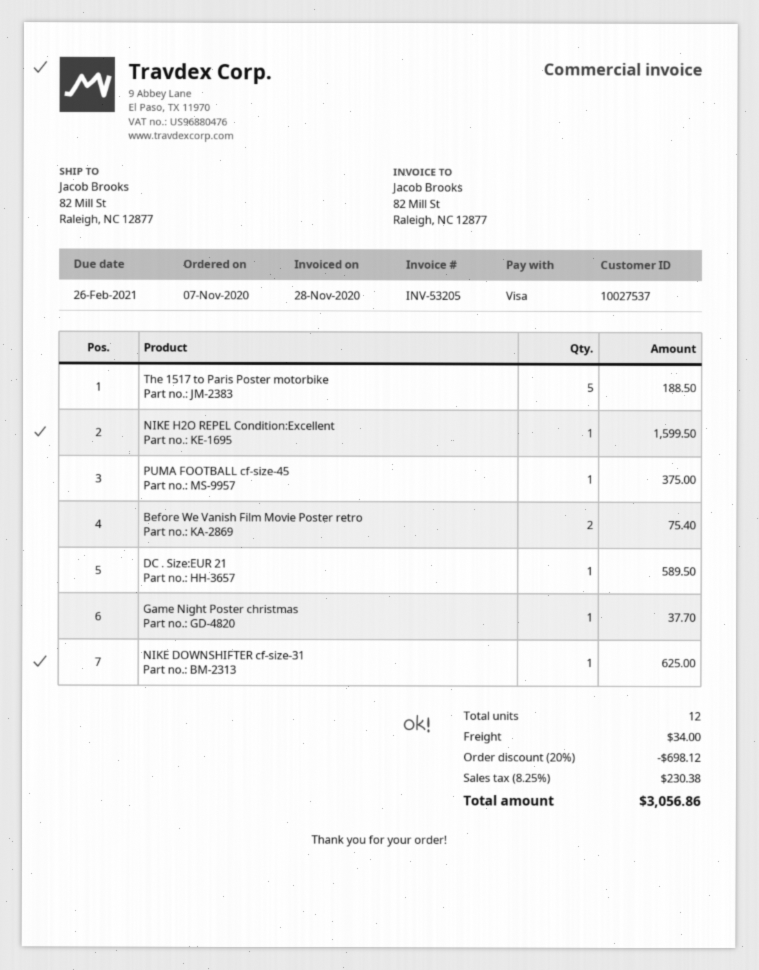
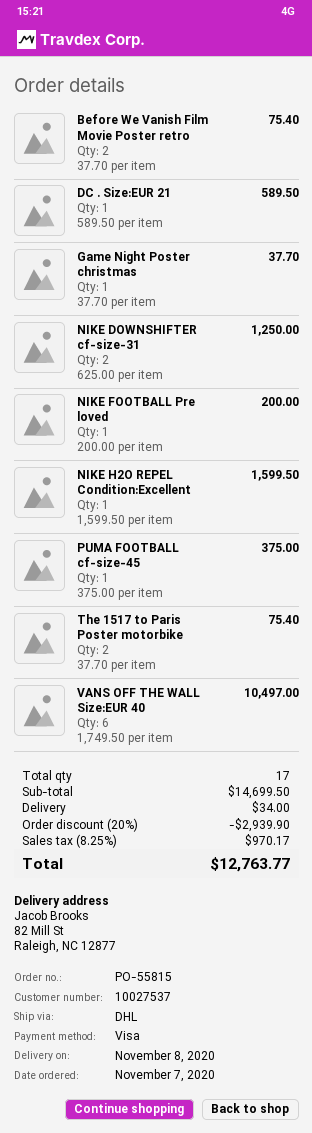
The 1517 to Paris Poster motorbike: 5 for 188.50 -> 2 for 75.40
NIKE DOWNSHIFTER cf-size-31: 1 for 625.00 -> 2 for 1250.00
NIKE FOOTBALL Pre loved: none -> 1 for 200.00
VANS OFF THE WALL Size:EUR 40: none -> 6 for 10497.00
total quantity: 12 -> 17
discount: 20% = 698.12 -> 20% = 2939.90
tax: 8.25% = 230.38 -> 8.25% = 970.17
total: 3056.86 -> 12763.77

